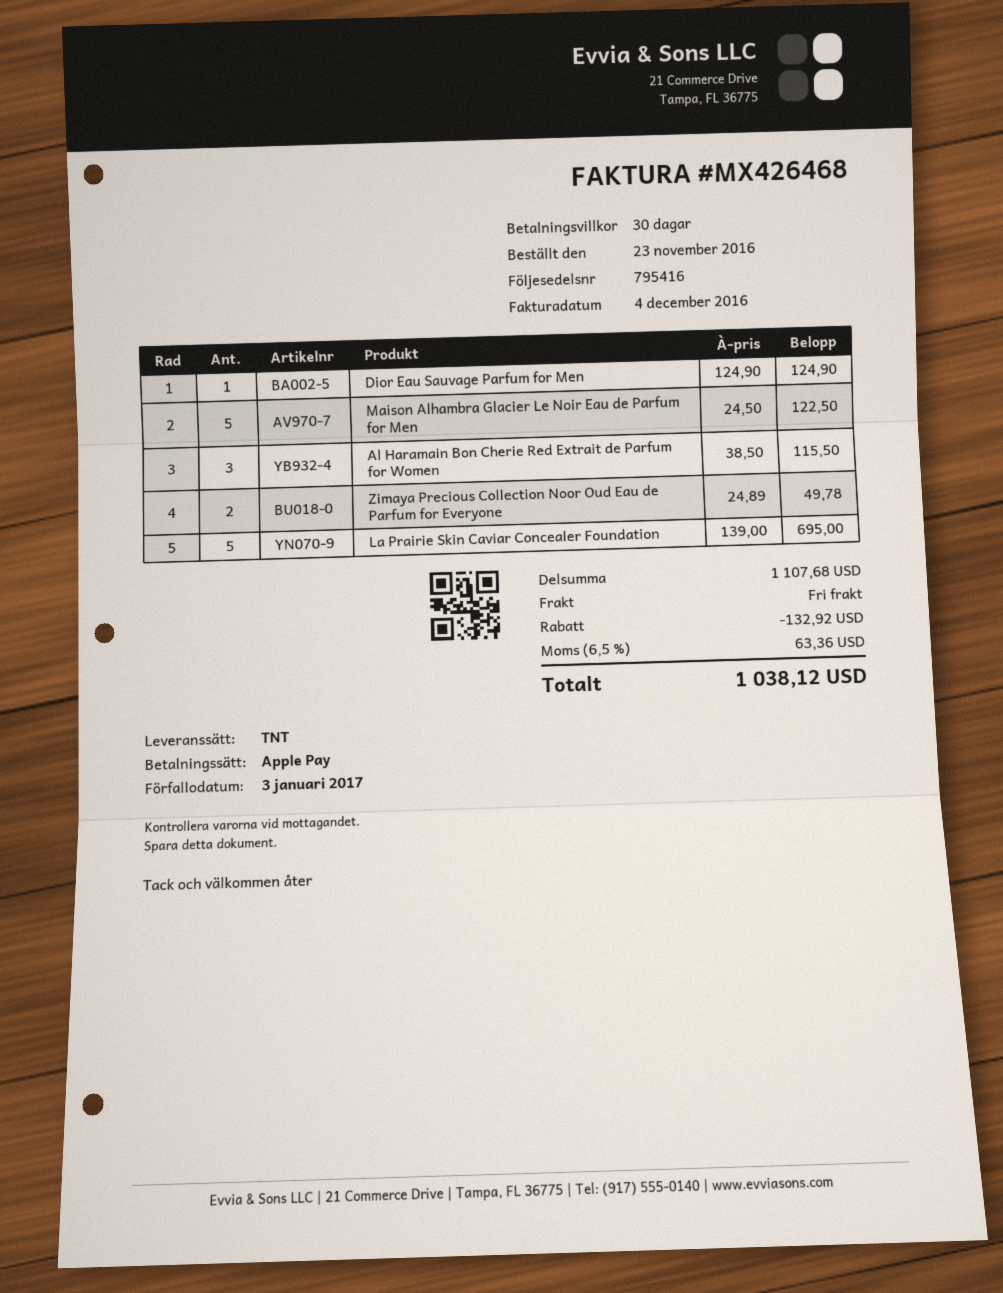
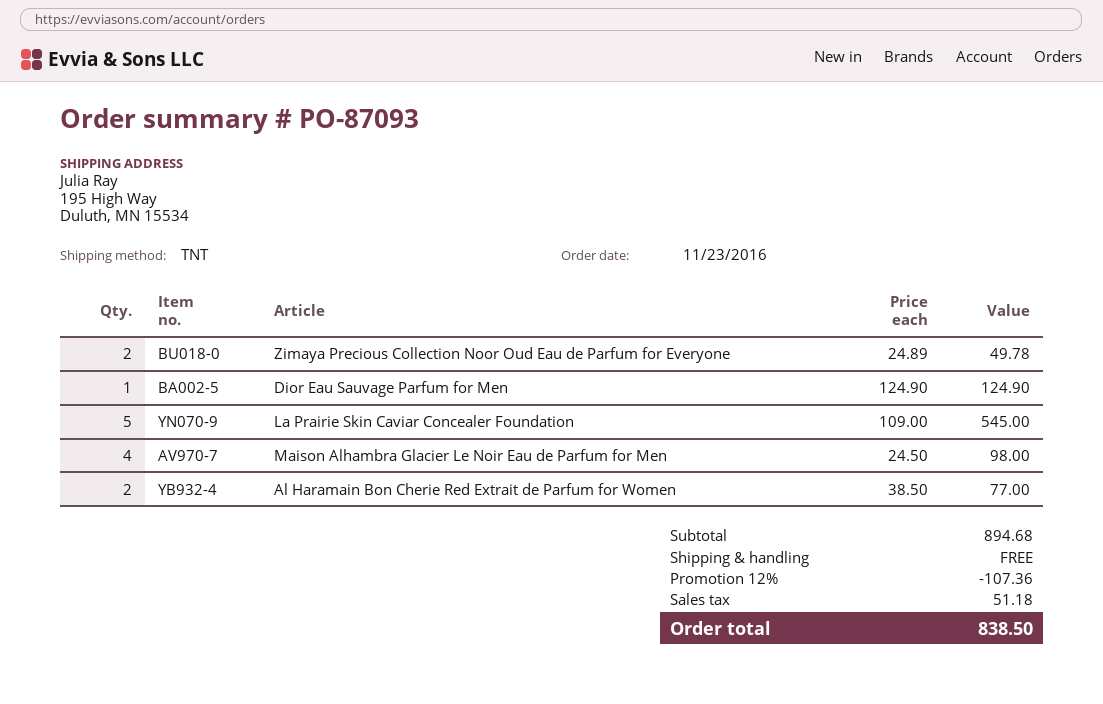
Maison Alhambra Glacier Le Noir Eau de Parfum for Men: 5 x 24.50 = 122.50 -> 4 x 24.50 = 98.00
Al Haramain Bon Cherie Red Extrait de Parfum for Women: 3 x 38.50 = 115.50 -> 2 x 38.50 = 77.00
La Prairie Skin Caviar Concealer Foundation: 5 x 139.00 = 695.00 -> 5 x 109.00 = 545.00
subtotal: 1107.68 -> 894.68
discount: 132.92 -> 107.36
tax: 63.36 -> 51.18
total: 1038.12 -> 838.50

